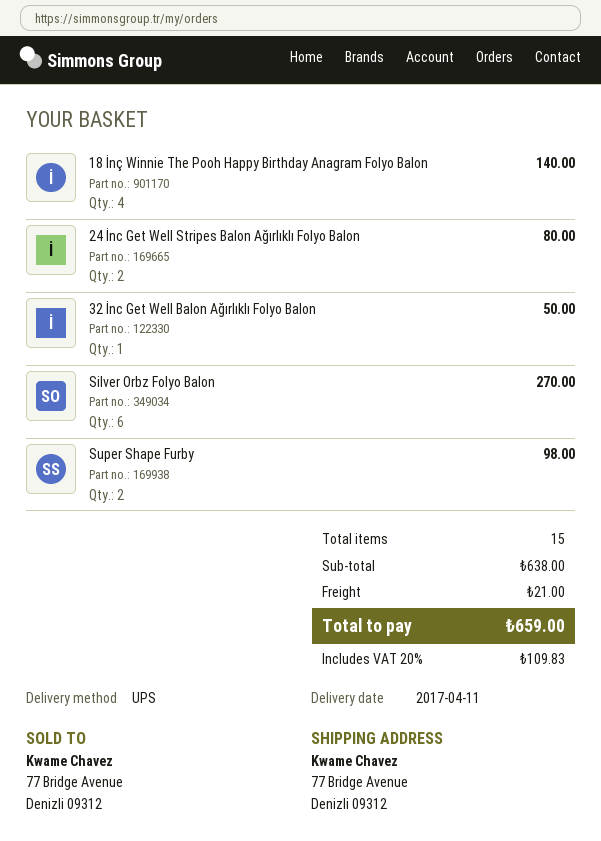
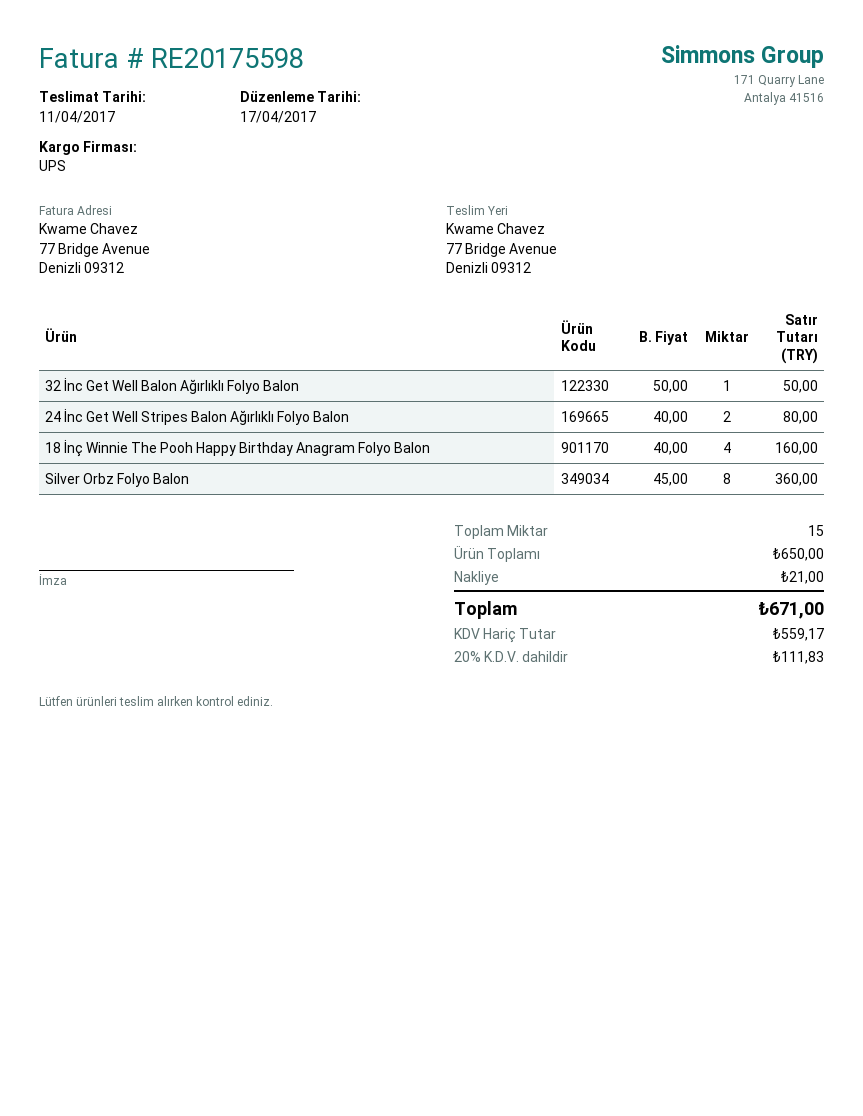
18 İnç Winnie The Pooh Happy Birthday Anagram Folyo Balon: 4 for 140.00 -> 4 for 160.00
Silver Orbz Folyo Balon: 6 for 270.00 -> 8 for 360.00
Super Shape Furby: 2 for 98.00 -> none
subtotal: 638.00 -> 650.00
tax: 20% = 109.83 -> 20% = 111.83
total: 659.00 -> 671.00

